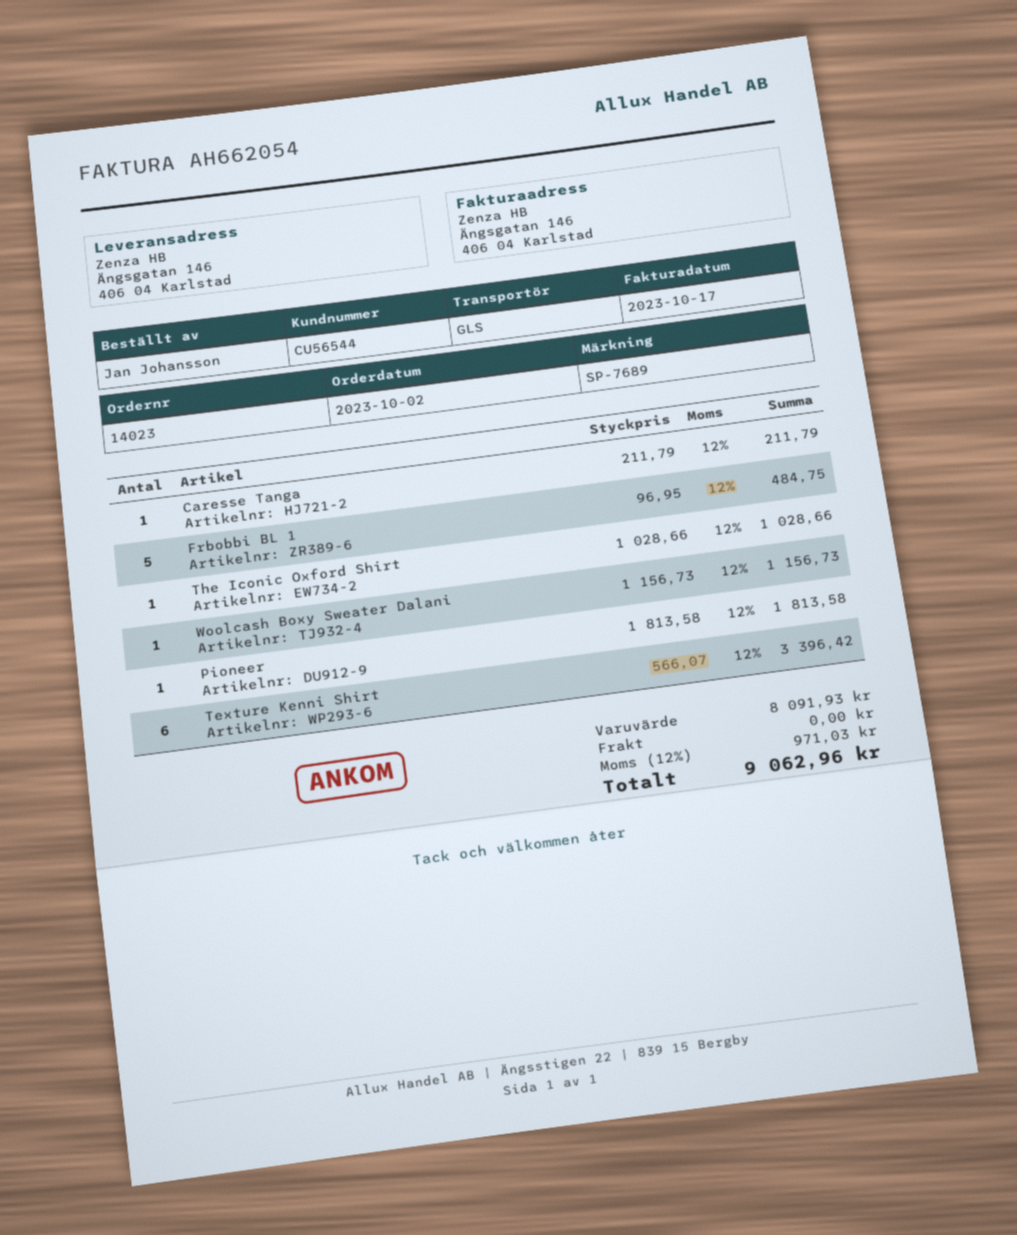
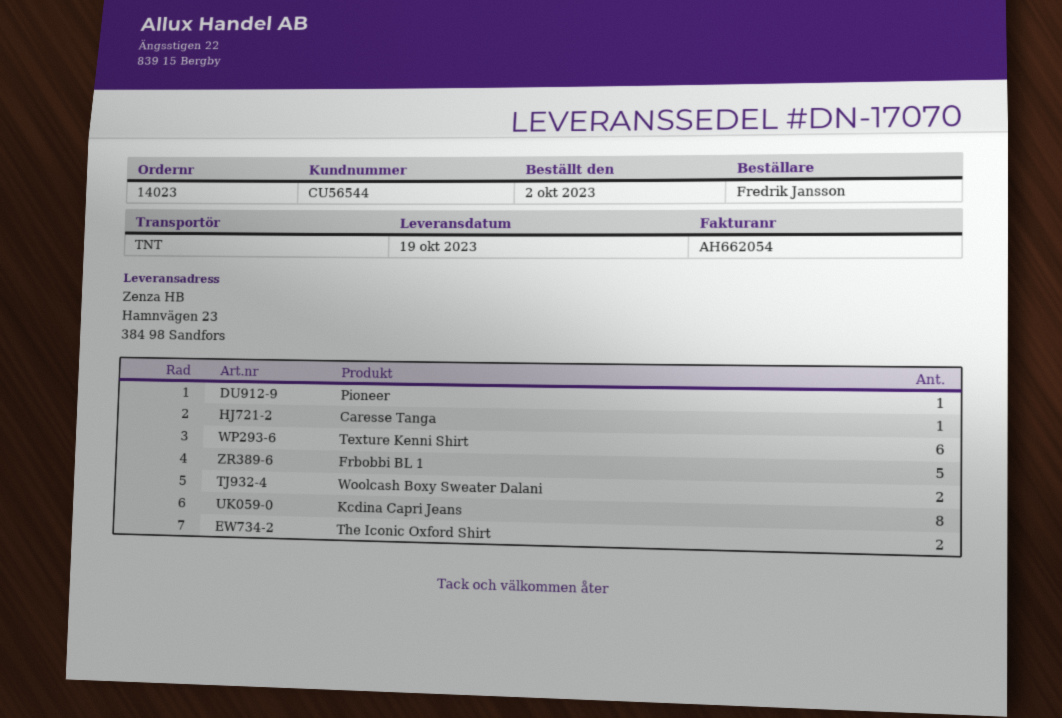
ordered by: Jan Johansson -> Fredrik Jansson
shipping method: GLS -> TNT
ship to: Ängsgatan 146, 406 04 Karlstad -> Hamnvägen 23, 384 98 Sandfors
The Iconic Oxford Shirt: 1 -> 2
Woolcash Boxy Sweater Dalani: 1 -> 2
Kcdina Capri Jeans: none -> 8

